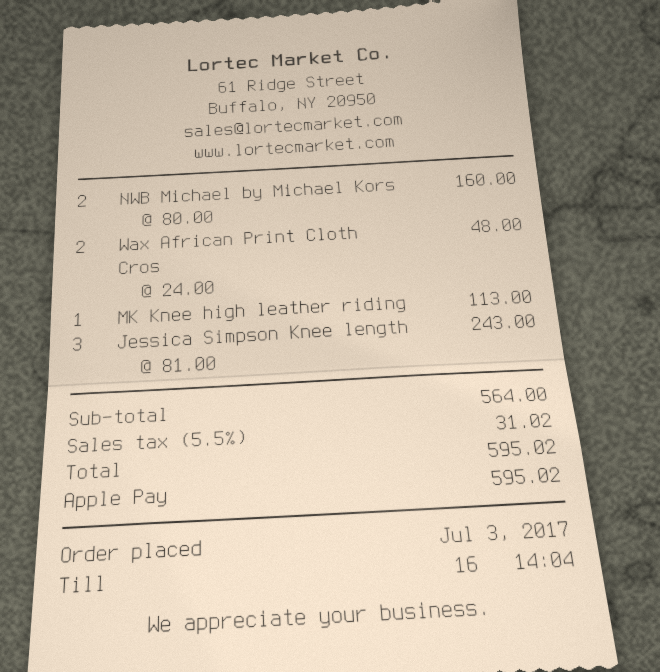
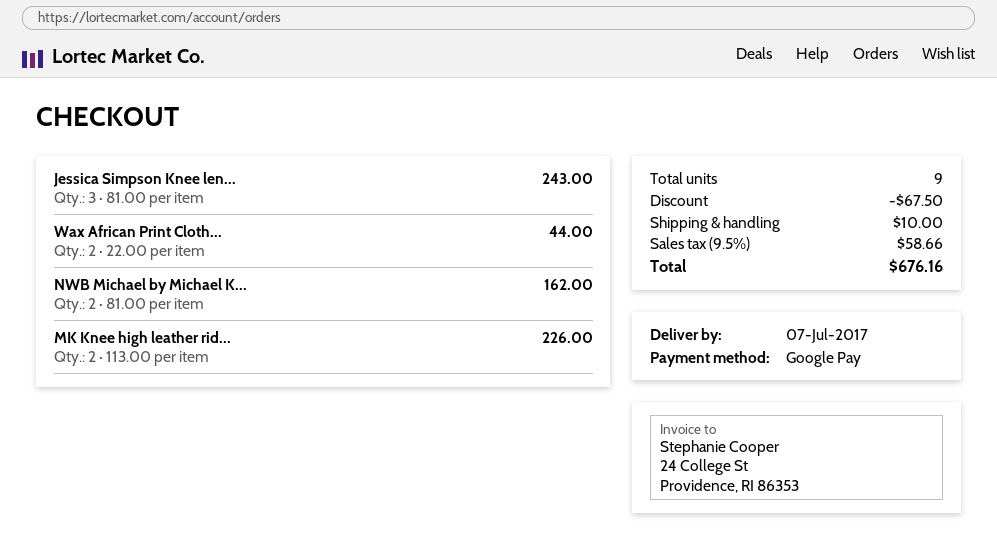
payment method: Apple Pay -> Google Pay
NWB Michael by Michael Kors: 2 x 80.00 = 160.00 -> 2 x 81.00 = 162.00
Wax African Print Cloth Cros: 2 x 24.00 = 48.00 -> 2 x 22.00 = 44.00
MK Knee high leather riding: 1 x 113.00 = 113.00 -> 2 x 113.00 = 226.00
discount: none -> 67.50
shipping: none -> 10.00
tax: 5.5% = 31.02 -> 9.5% = 58.66
total: 595.02 -> 676.16

